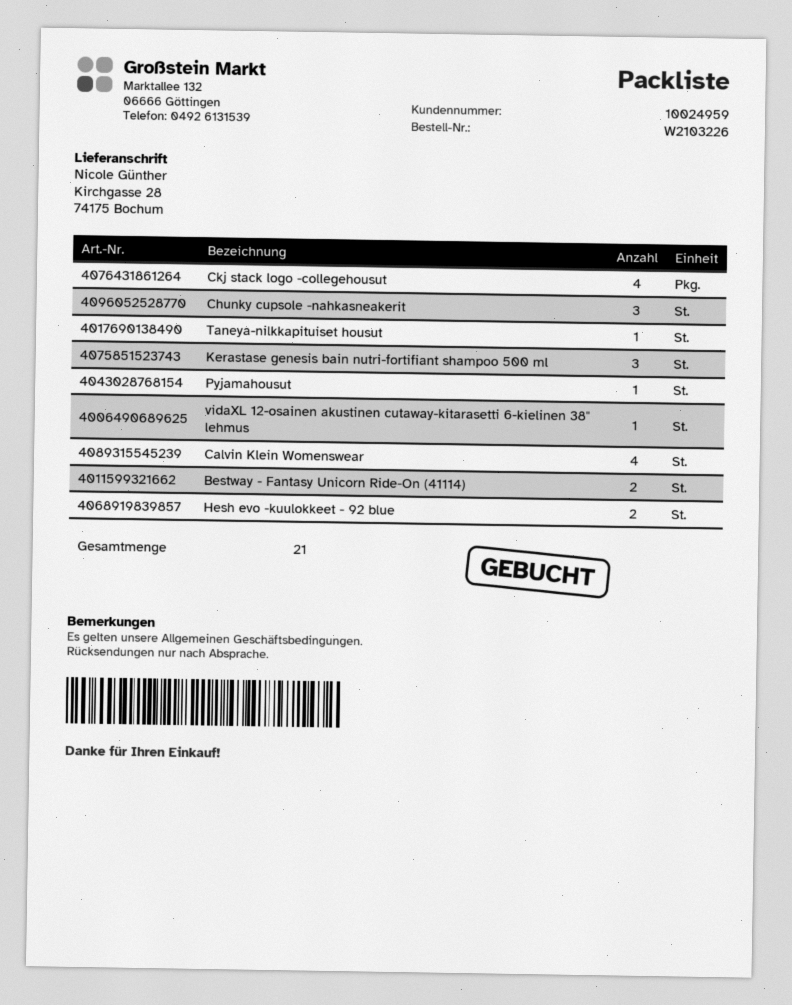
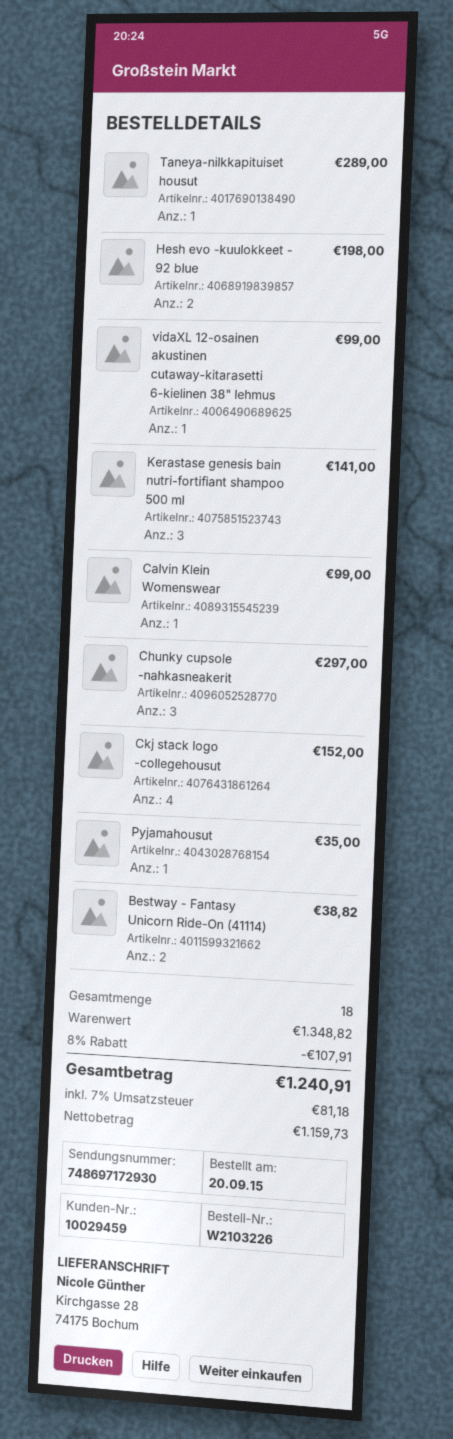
customer number: 10024959 -> 10029459
Calvin Klein Womenswear: 4 -> 1
total quantity: 21 -> 18

